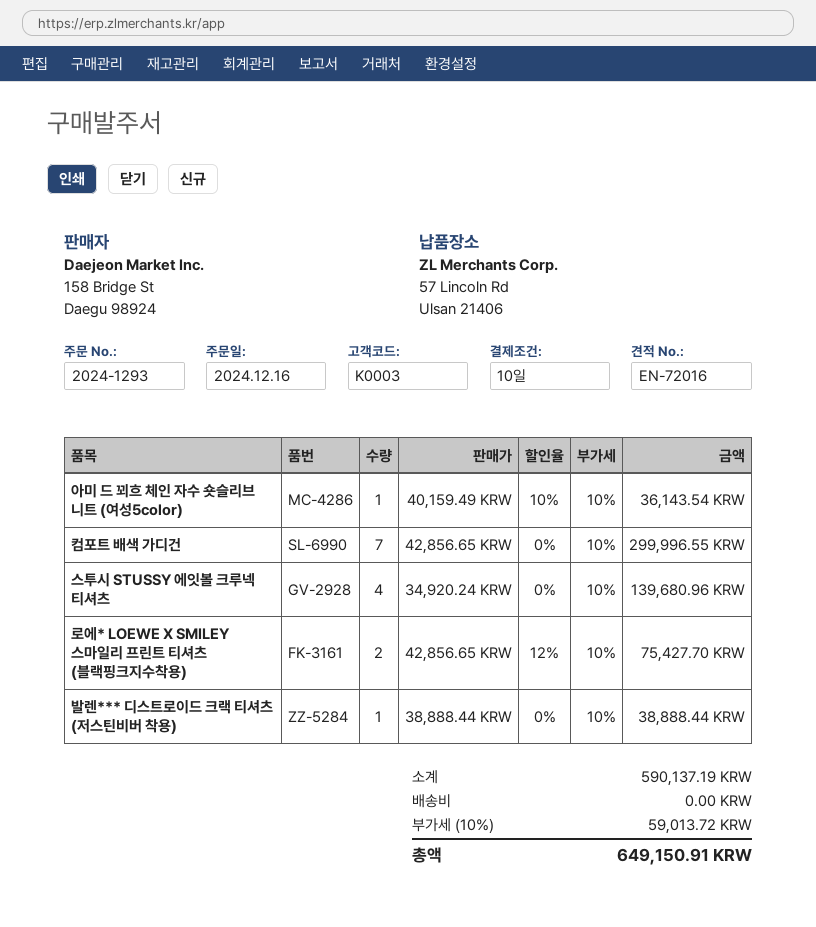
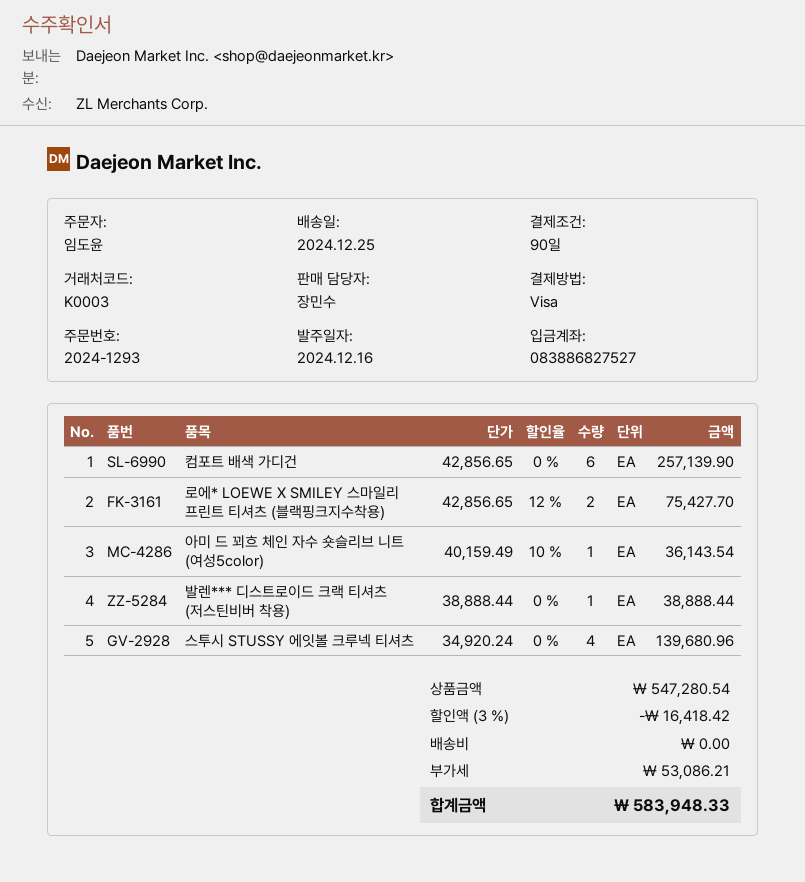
payment terms: 10 days -> 90 days
컴포트 배색 가디건: 7 x 42856.65 = 299996.55 -> 6 x 42856.65 = 257139.90
subtotal: 590137.19 -> 547280.54
discount: none -> 3% = 16418.42
tax: 59013.72 -> 53086.21
total: 649150.91 -> 583948.33

